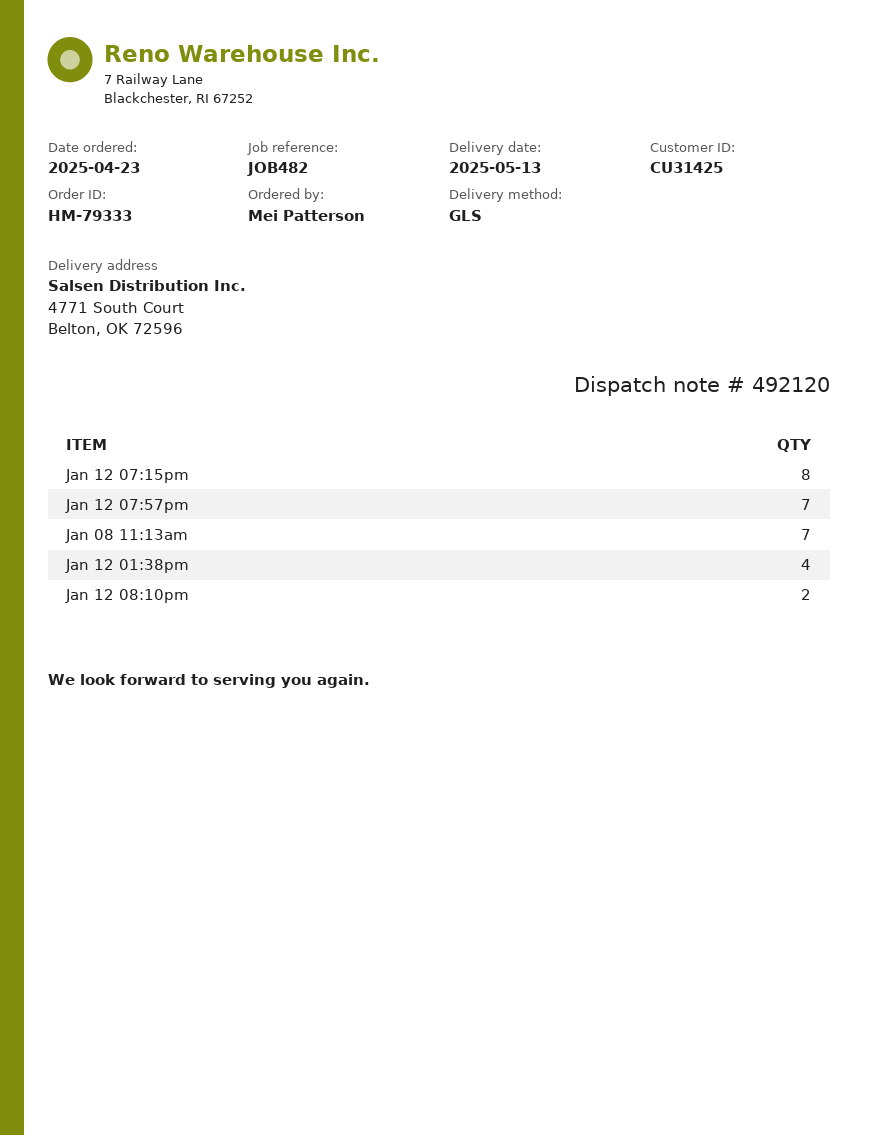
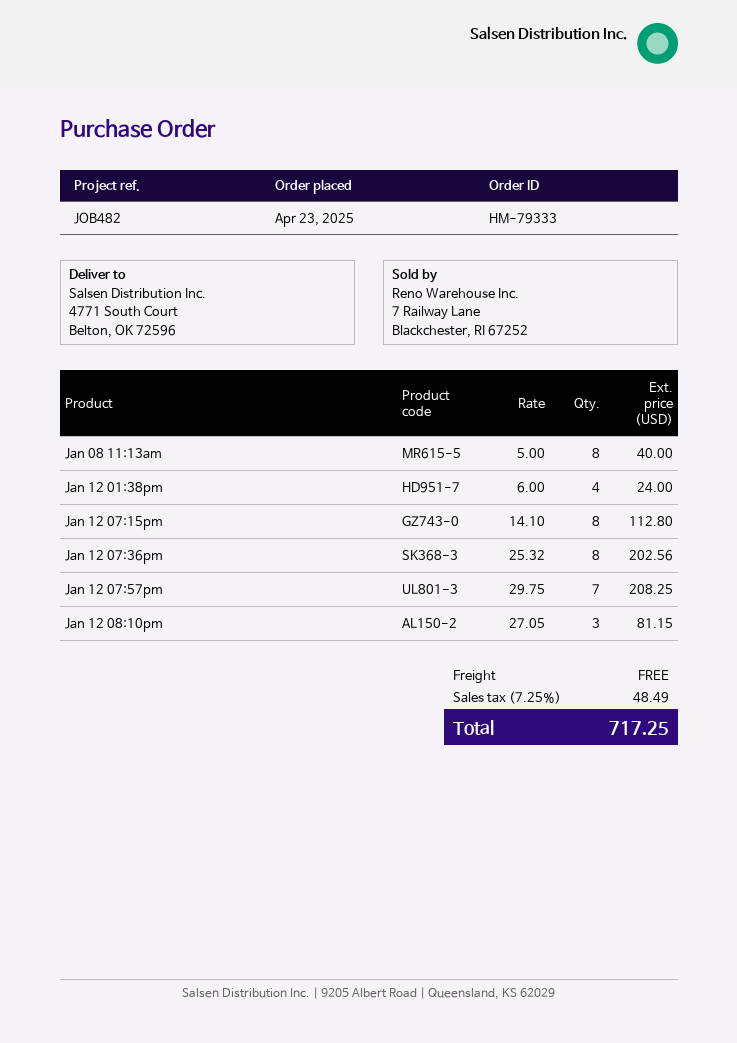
Jan 08 11:13am: 7 -> 8
Jan 12 08:10pm: 2 -> 3
Jan 12 07:36pm: none -> 8

